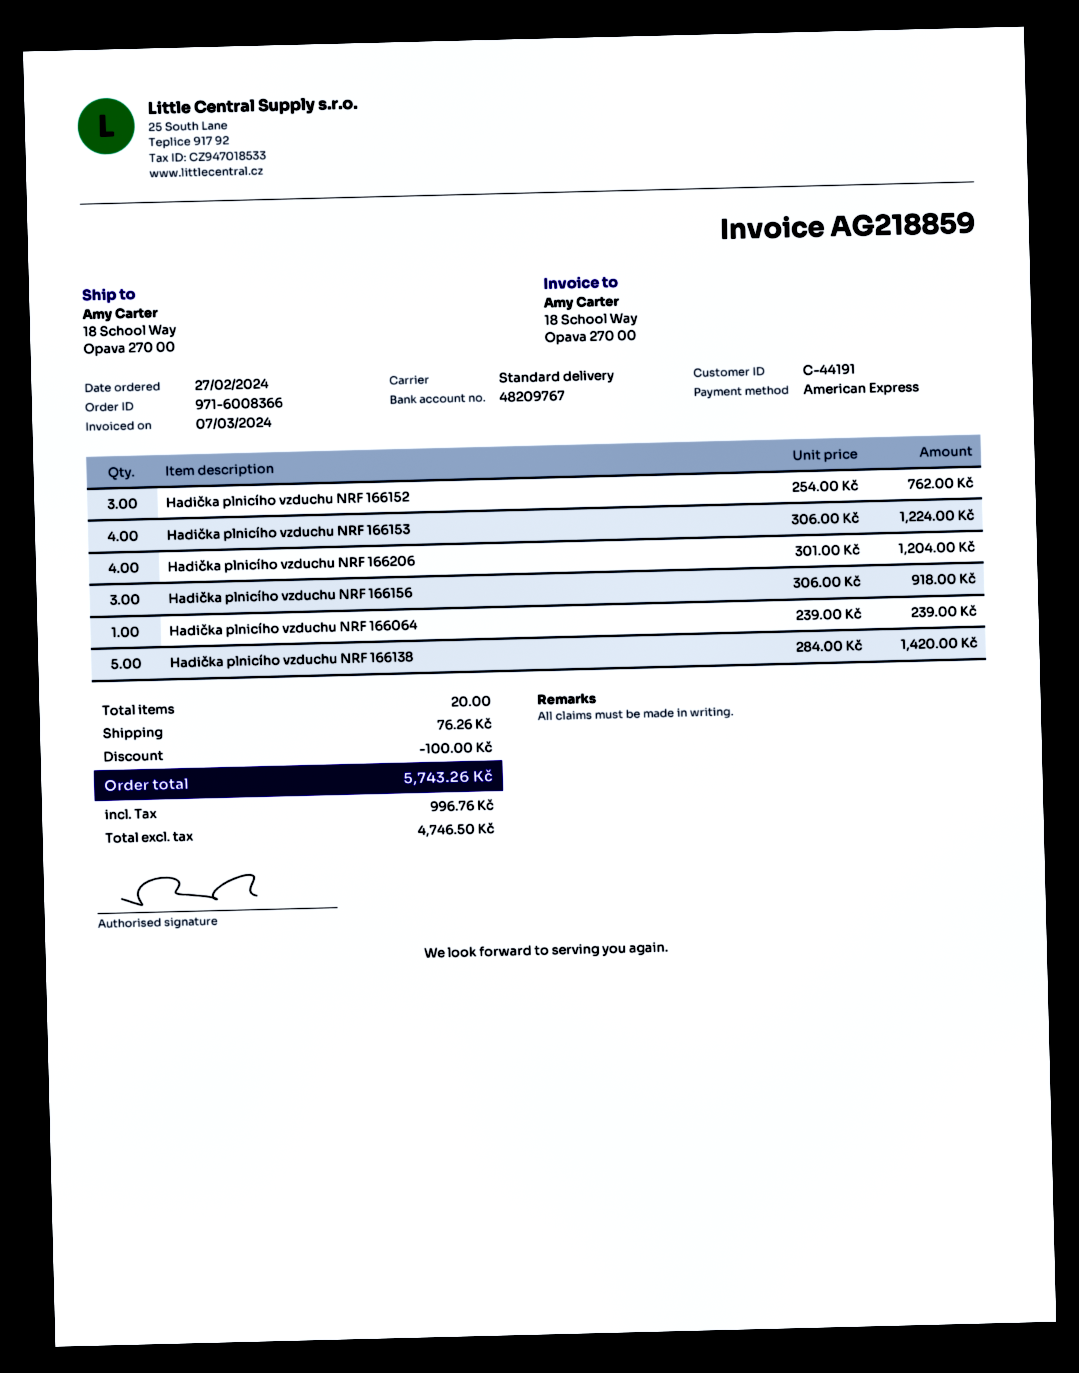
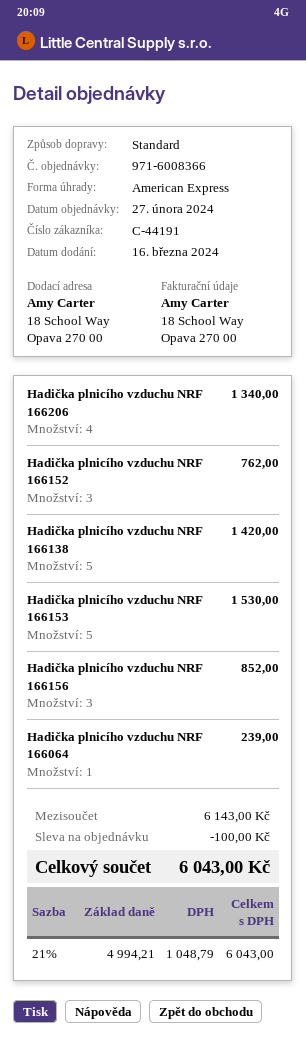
Hadička plnicího vzduchu NRF 166153: 4 for 1224.00 -> 5 for 1530.00
Hadička plnicího vzduchu NRF 166206: 4 for 1204.00 -> 4 for 1340.00
Hadička plnicího vzduchu NRF 166156: 3 for 918.00 -> 3 for 852.00
shipping: 76.26 -> none
net: 4746.50 -> 4994.21
tax: 996.76 -> 1048.79
total: 5743.26 -> 6043.00

